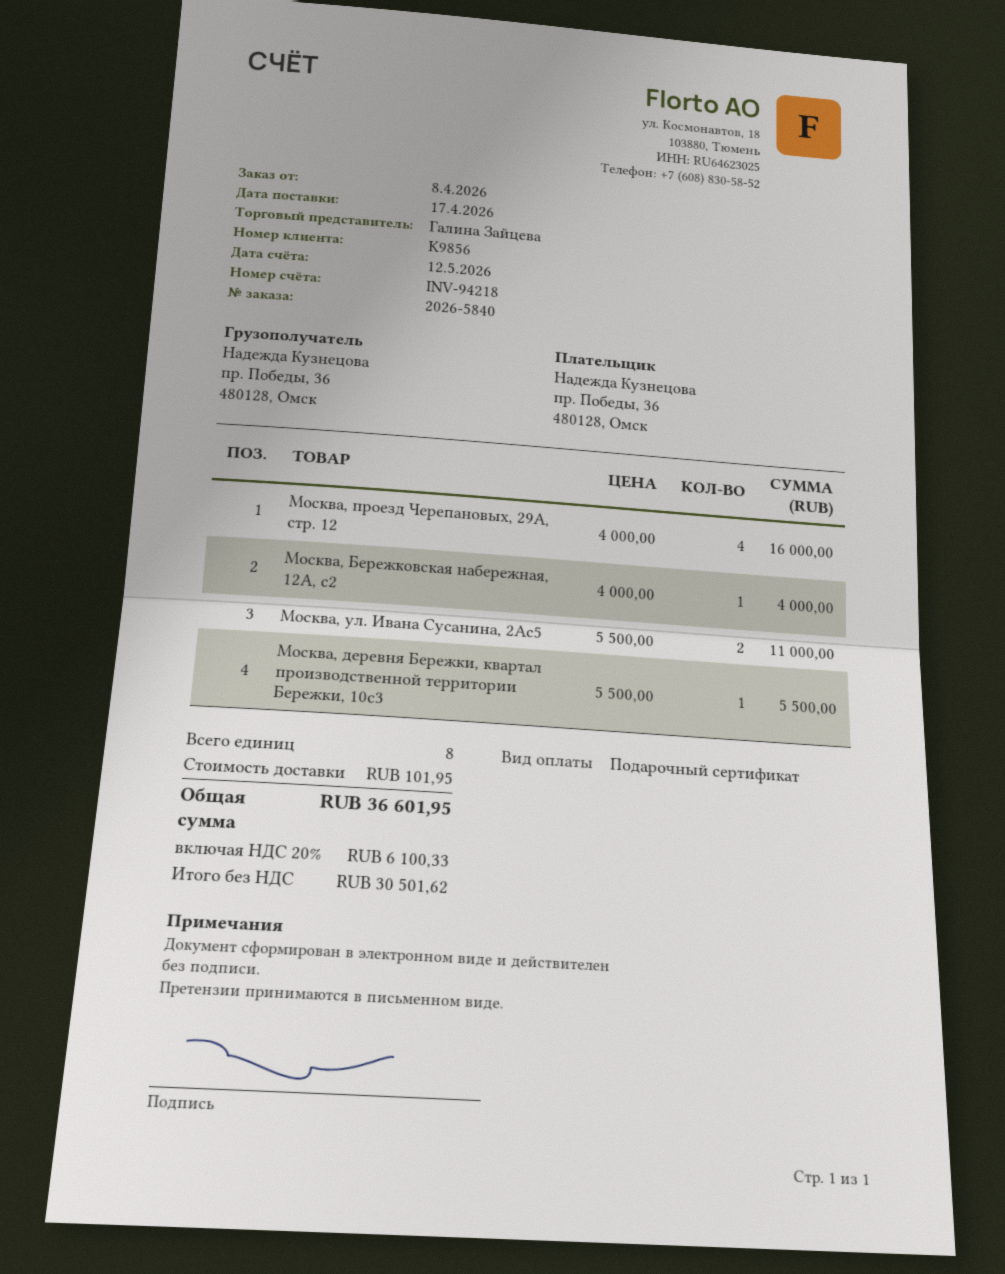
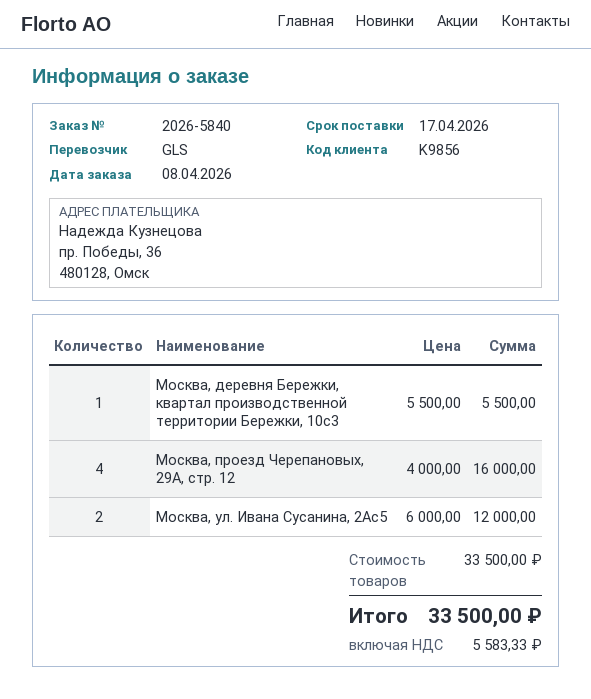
Москва, Бережковская набережная, 12А, с2: 1 x 4000.00 = 4000.00 -> none
Москва, ул. Ивана Сусанина, 2Ас5: 2 x 5500.00 = 11000.00 -> 2 x 6000.00 = 12000.00
shipping: 101.95 -> none
tax: 6100.33 -> 5583.33
total: 36601.95 -> 33500.00

